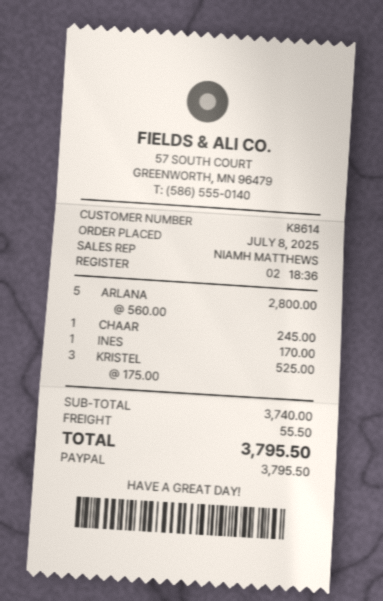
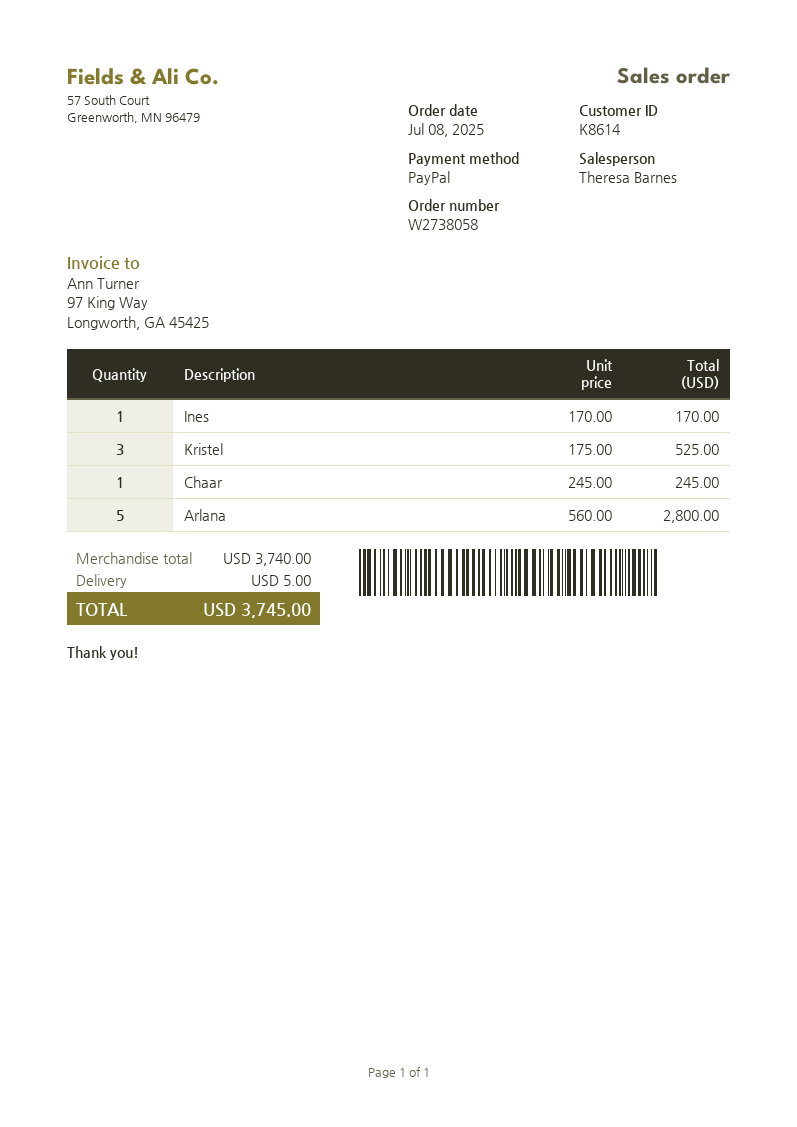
sales rep: NIAMH MATTHEWS -> Theresa Barnes
shipping: 55.50 -> 5.00
total: 3795.50 -> 3745.00

